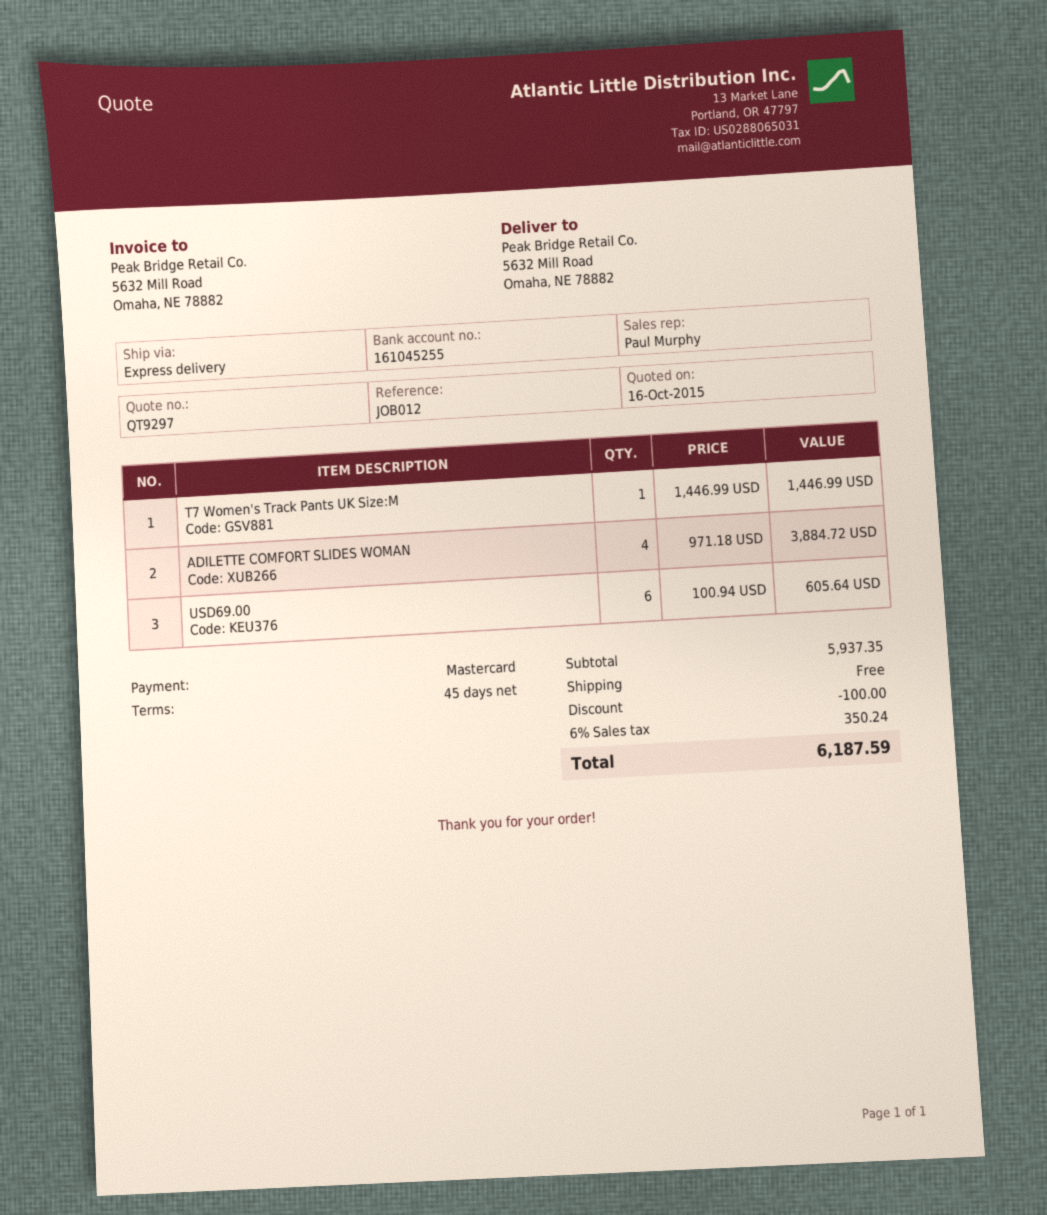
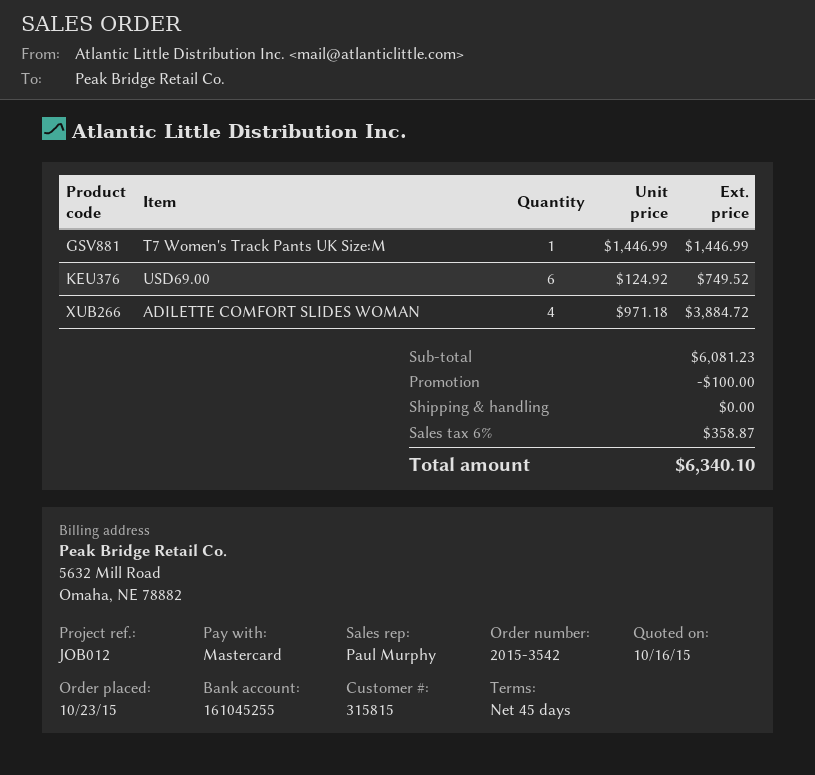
USD69.00: 6 x 100.94 = 605.64 -> 6 x 124.92 = 749.52
subtotal: 5937.35 -> 6081.23
tax: 6% = 350.24 -> 6% = 358.87
total: 6187.59 -> 6340.10

